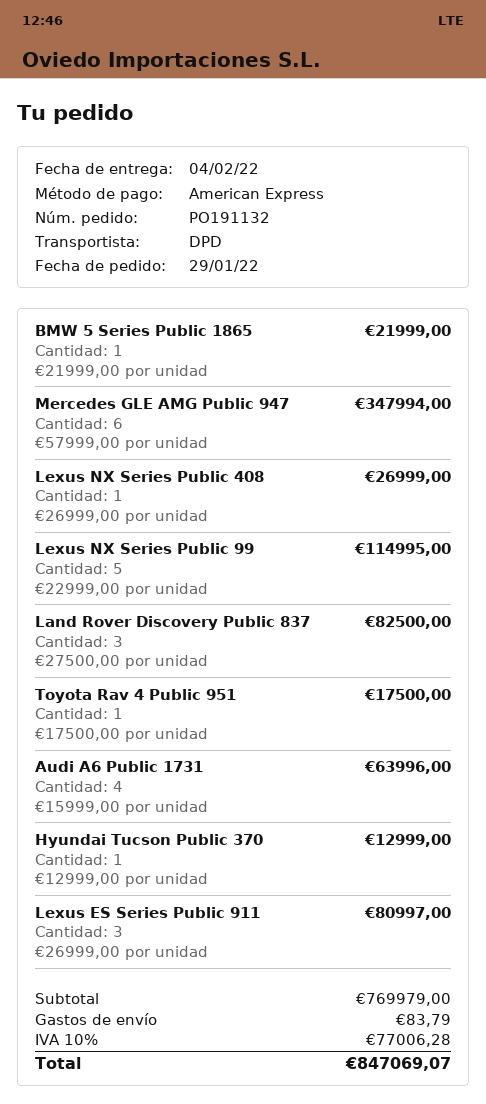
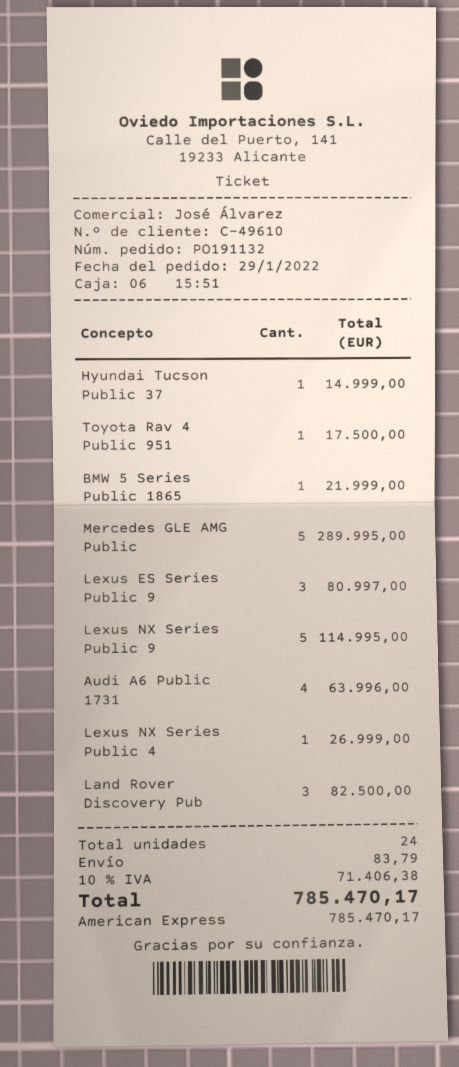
Mercedes GLE AMG Public 947: 6 for 347994.00 -> 5 for 289995.00
Hyundai Tucson Public 370: 1 for 12999.00 -> 1 for 14999.00
tax: 10% = 77006.28 -> 10% = 71406.38
total: 847069.07 -> 785470.17

